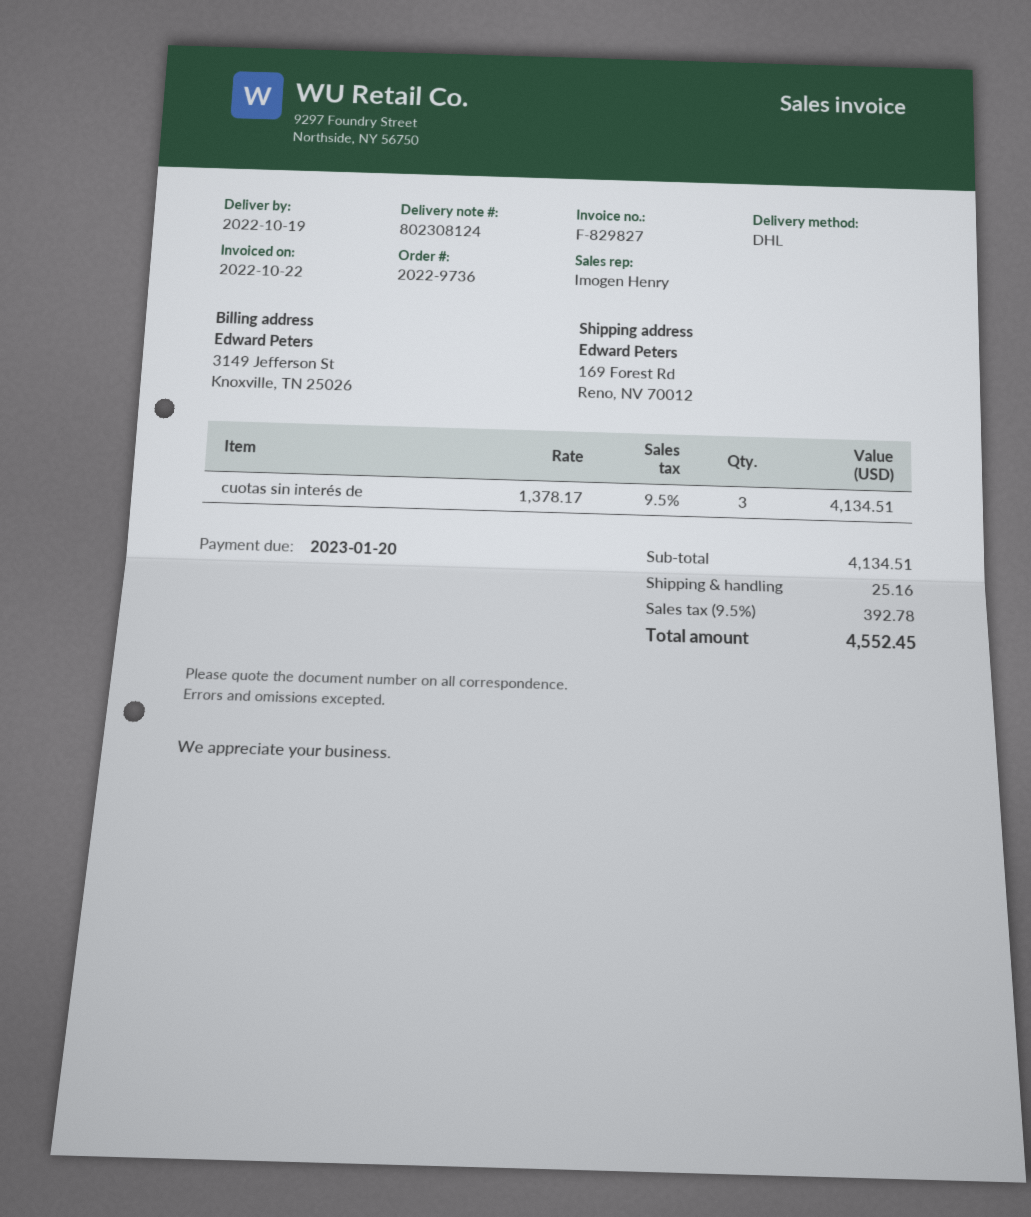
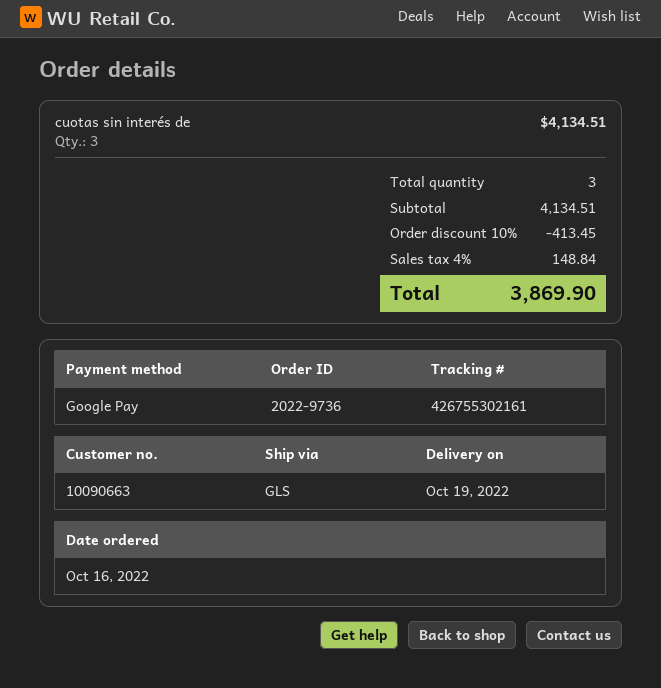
shipping method: DHL -> GLS
discount: none -> 10% = 413.45
shipping: 25.16 -> none
tax: 9.5% = 392.78 -> 4% = 148.84
total: 4552.45 -> 3869.90

